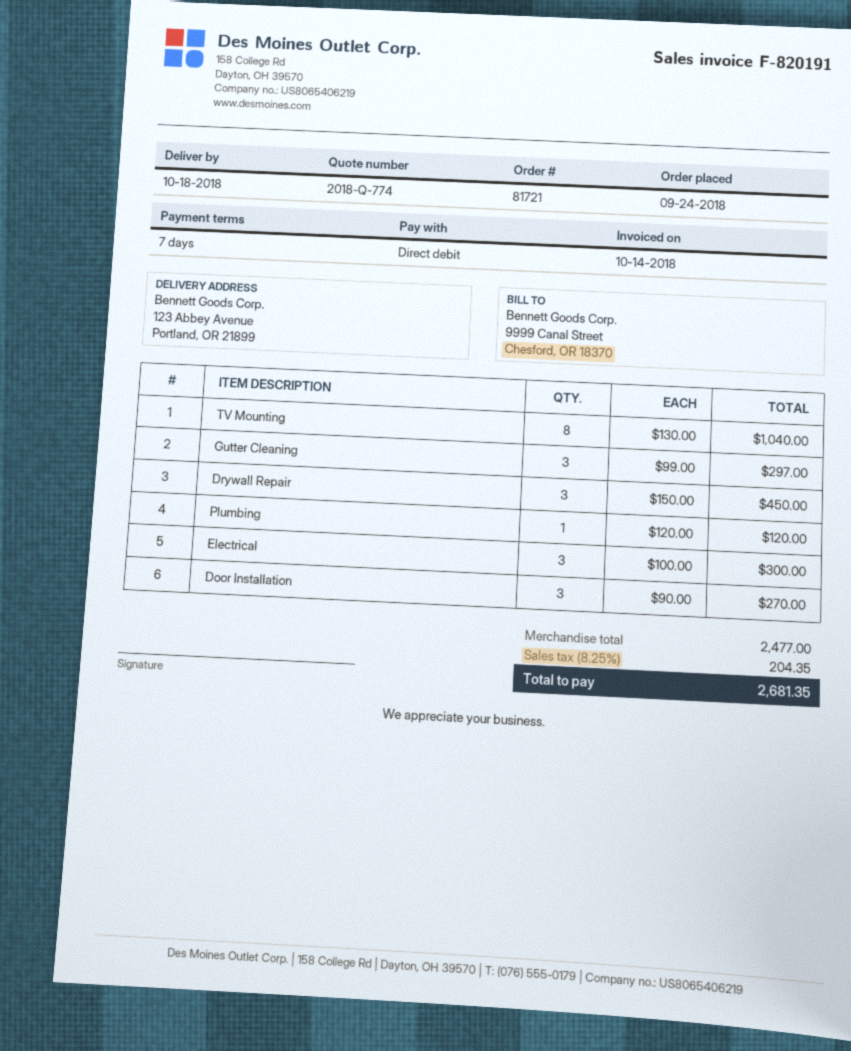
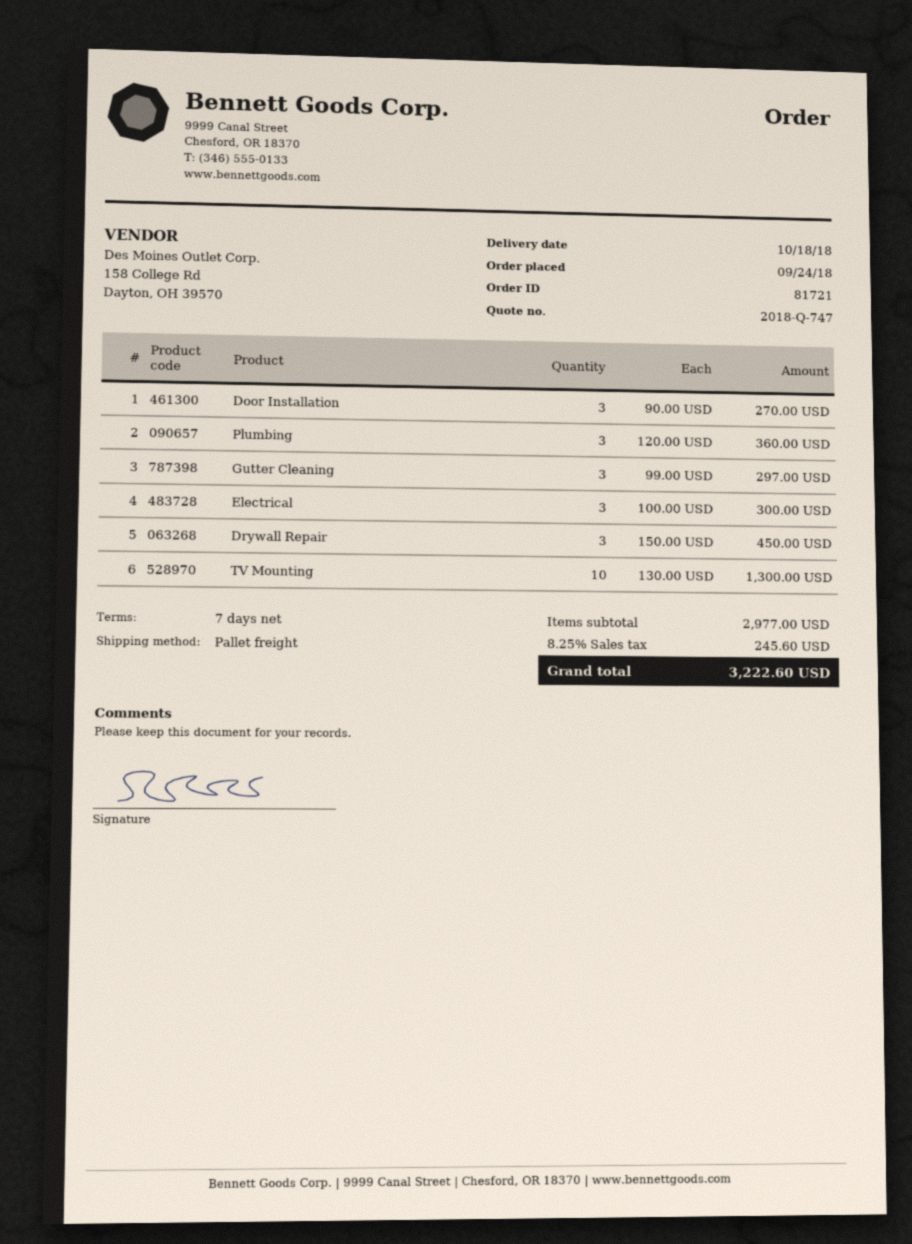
quote number: 2018-Q-774 -> 2018-Q-747
TV Mounting: 8 x 130.00 = 1040.00 -> 10 x 130.00 = 1300.00
Plumbing: 1 x 120.00 = 120.00 -> 3 x 120.00 = 360.00
subtotal: 2477.00 -> 2977.00
tax: 8.25% = 204.35 -> 8.25% = 245.60
total: 2681.35 -> 3222.60

